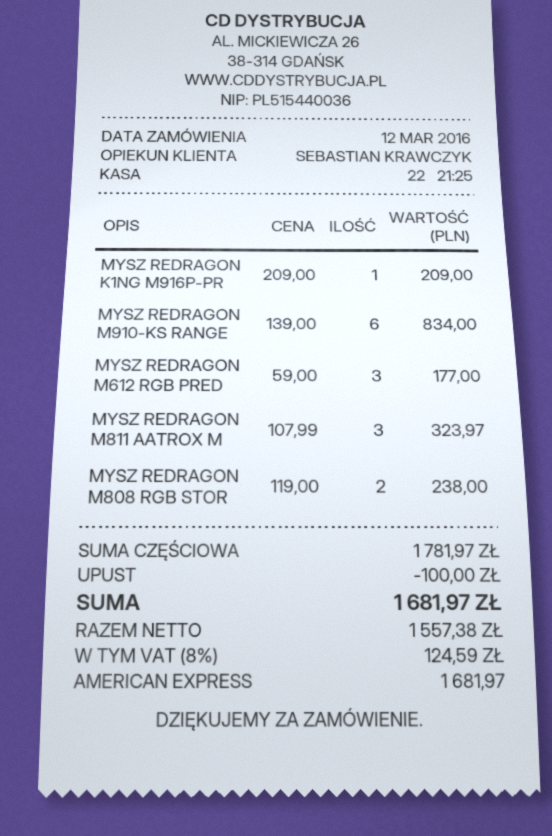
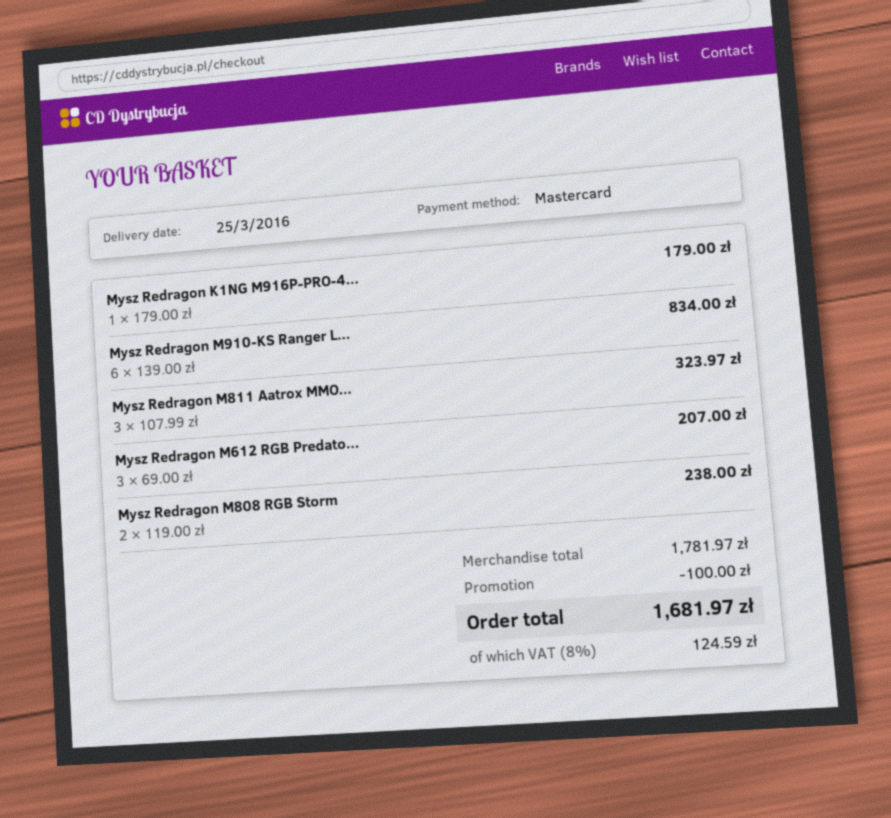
payment method: American Express -> Mastercard
MYSZ REDRAGON K1NG M916P-PR: 1 x 209.00 = 209.00 -> 1 x 179.00 = 179.00
MYSZ REDRAGON M612 RGB PRED: 3 x 59.00 = 177.00 -> 3 x 69.00 = 207.00

